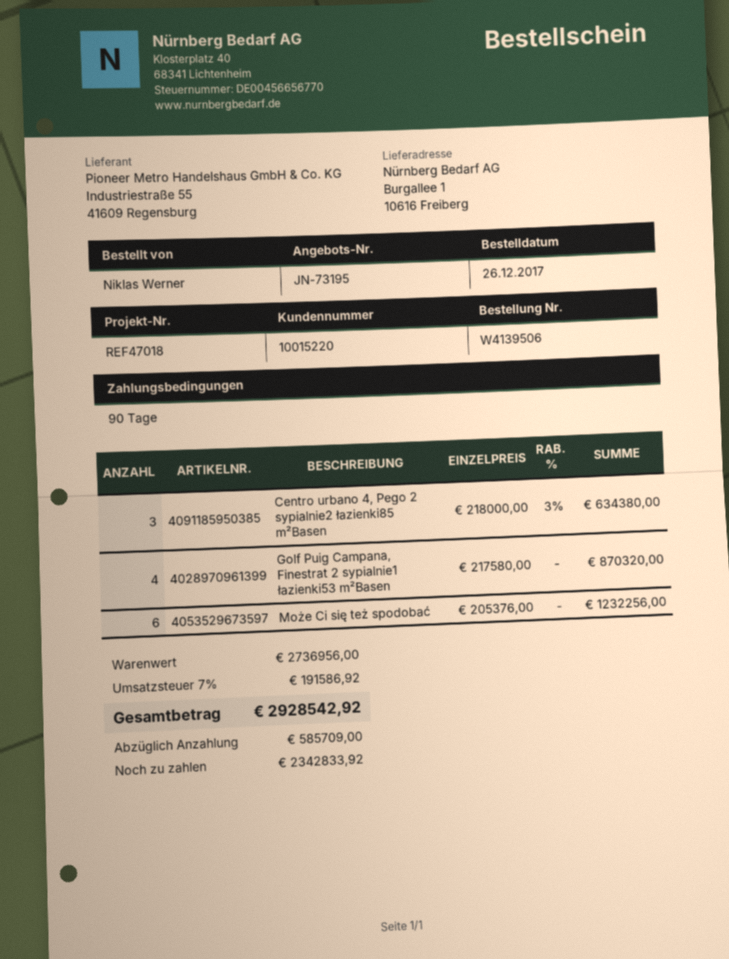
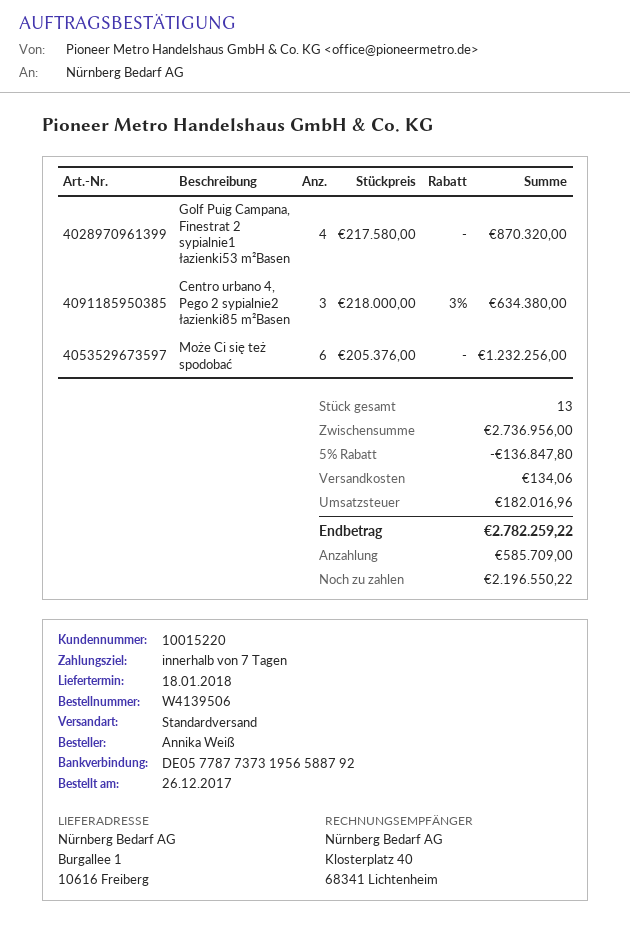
payment terms: 90 days -> 7 days
ordered by: Niklas Werner -> Annika Weiß
discount: none -> 5% = 136847.80
shipping: none -> 134.06
tax: 191586.92 -> 182016.96
total: 2928542.92 -> 2782259.22
balance: 2342833.92 -> 2196550.22

